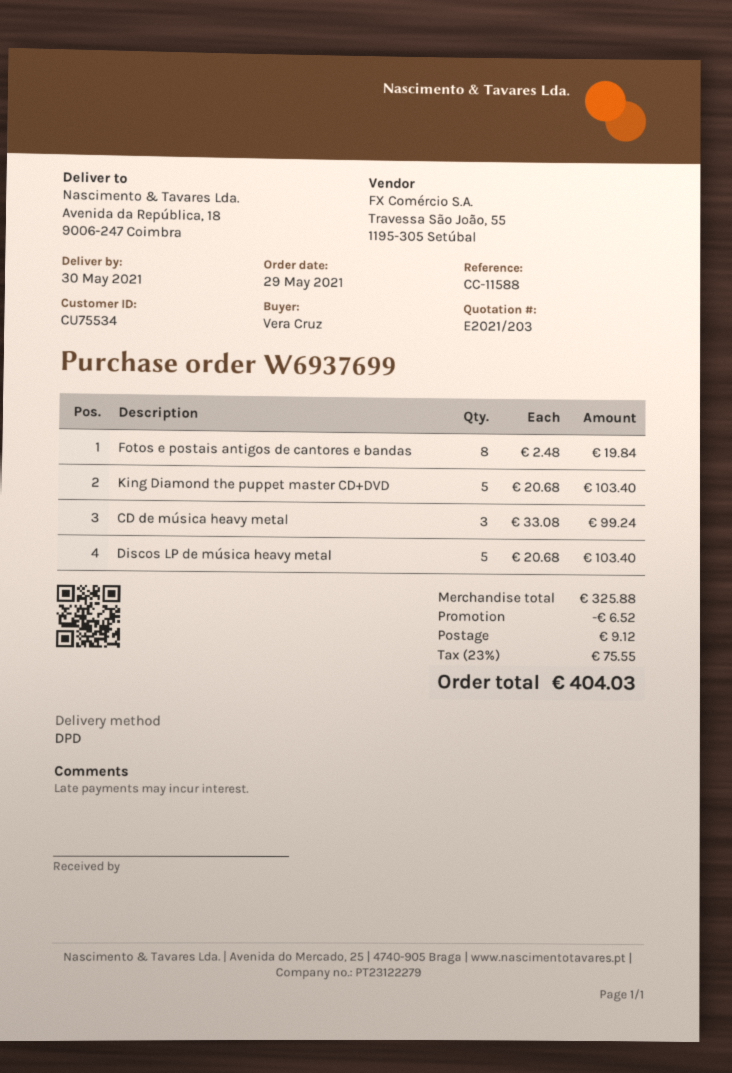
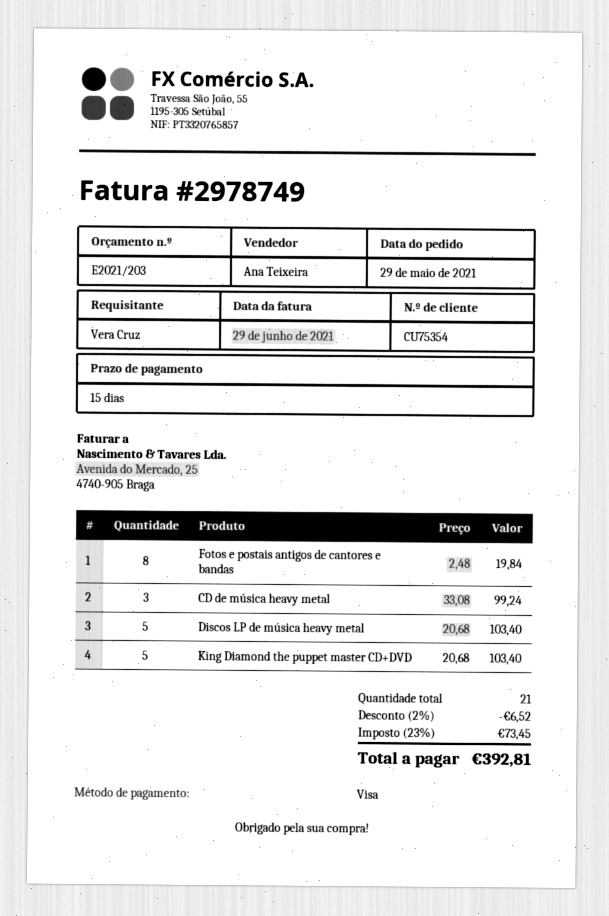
customer number: CU75534 -> CU75354
shipping: 9.12 -> none
tax: 23% = 75.55 -> 23% = 73.45
total: 404.03 -> 392.81

